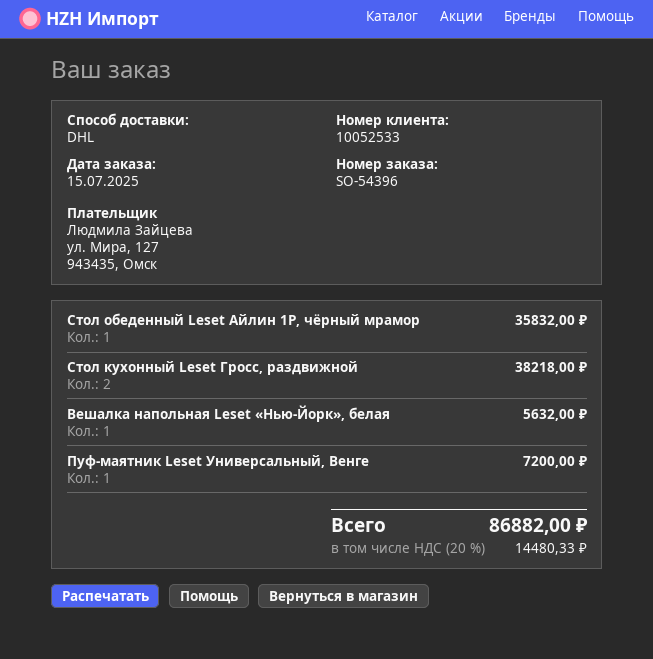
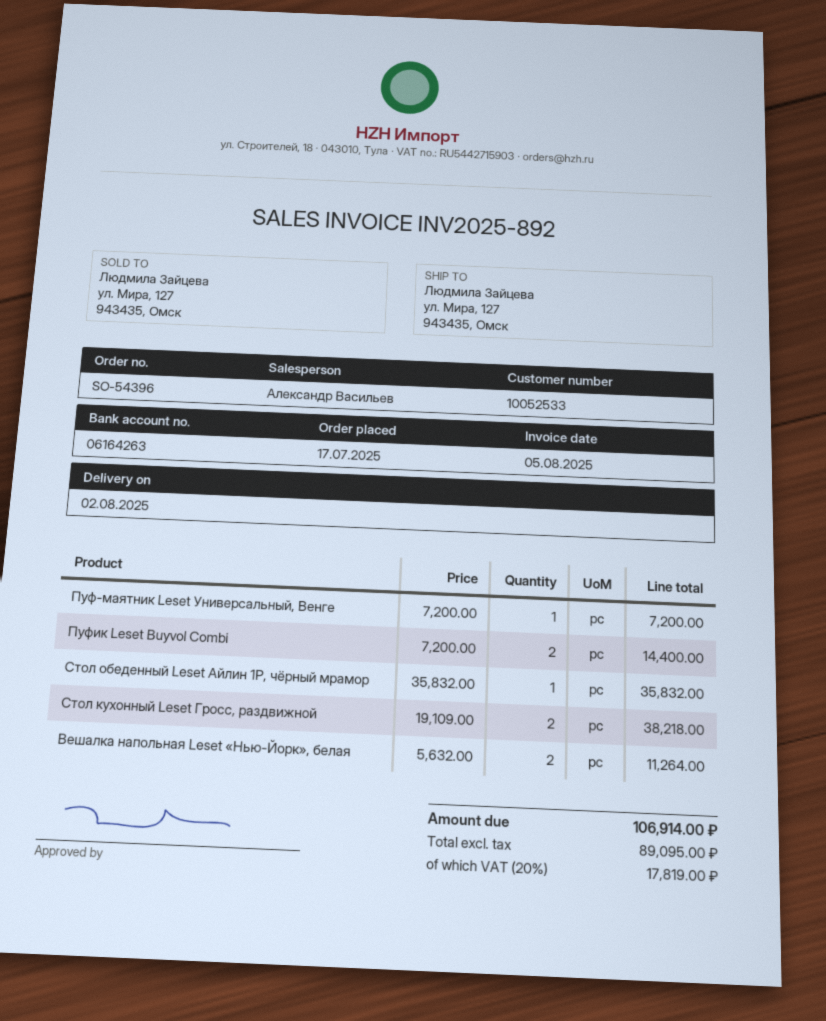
order date: 2025-07-15 -> 2025-07-17
Вешалка напольная Leset «Нью-Йорк», белая: 1 for 5632.00 -> 2 for 11264.00
Пуфик Leset Buyvol Combi: none -> 2 for 14400.00
tax: 20% = 14480.33 -> 20% = 17819.00
total: 86882.00 -> 106914.00

